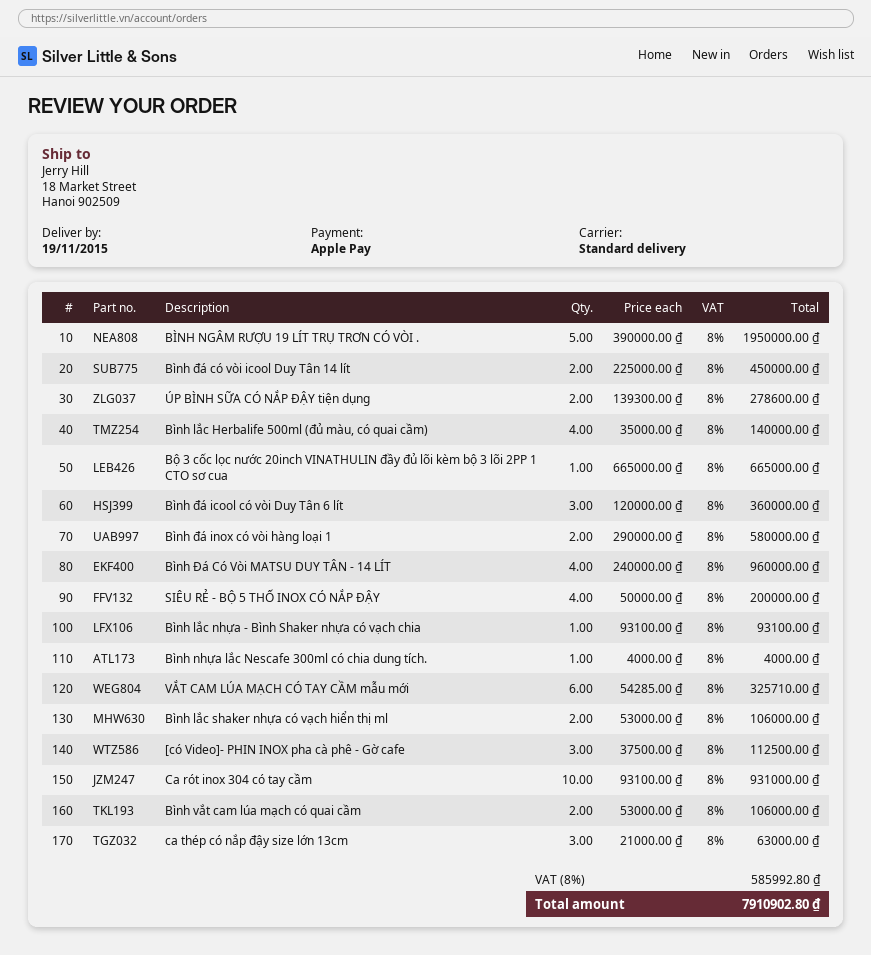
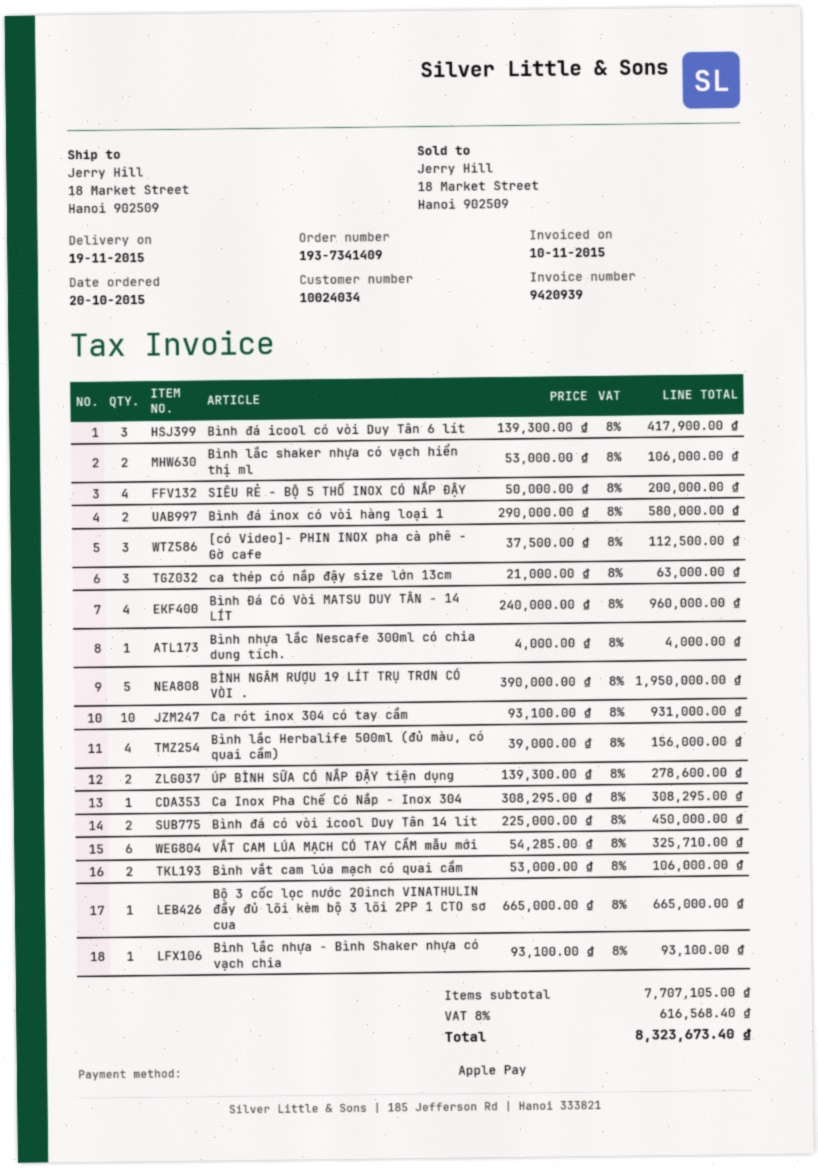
Bình lắc Herbalife 500ml (đủ màu, có quai cầm): 4 x 35000.00 = 140000.00 -> 4 x 39000.00 = 156000.00
Bình đá icool có vòi Duy Tân 6 lít: 3 x 120000.00 = 360000.00 -> 3 x 139300.00 = 417900.00
Ca Inox Pha Chế Có Nắp - Inox 304: none -> 1 x 308295.00 = 308295.00
tax: 8% = 585992.80 -> 8% = 616568.40
total: 7910902.80 -> 8323673.40

